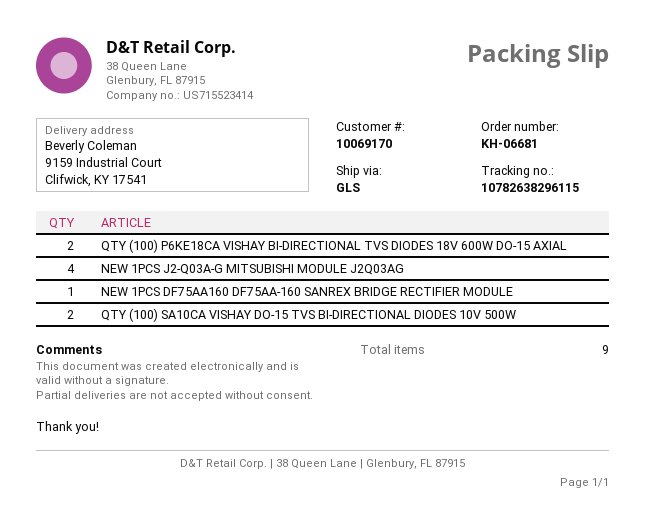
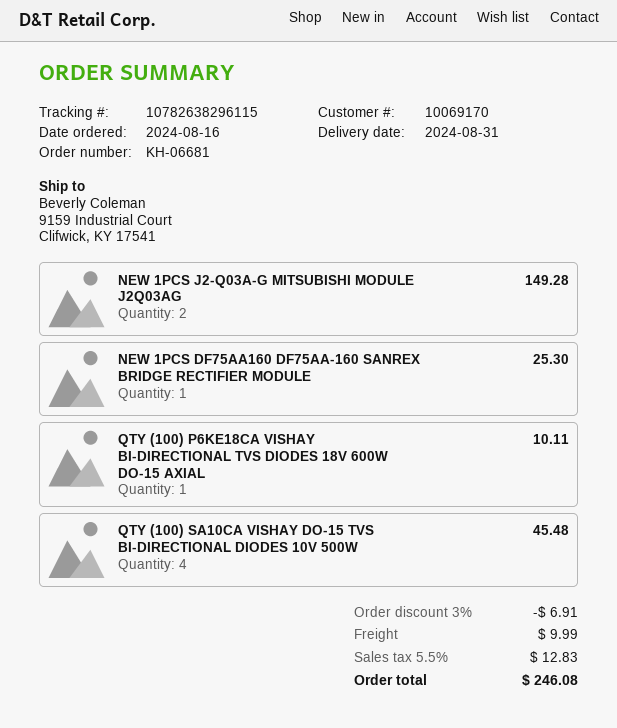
QTY (100) P6KE18CA VISHAY BI-DIRECTIONAL TVS DIODES 18V 600W DO-15 AXIAL: 2 -> 1
NEW 1PCS J2-Q03A-G MITSUBISHI MODULE J2Q03AG: 4 -> 2
QTY (100) SA10CA VISHAY DO-15 TVS BI-DIRECTIONAL DIODES 10V 500W: 2 -> 4

